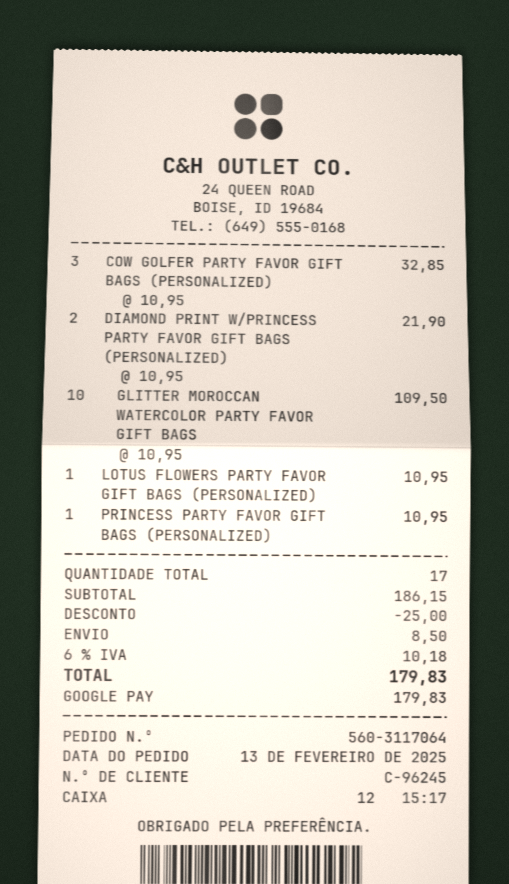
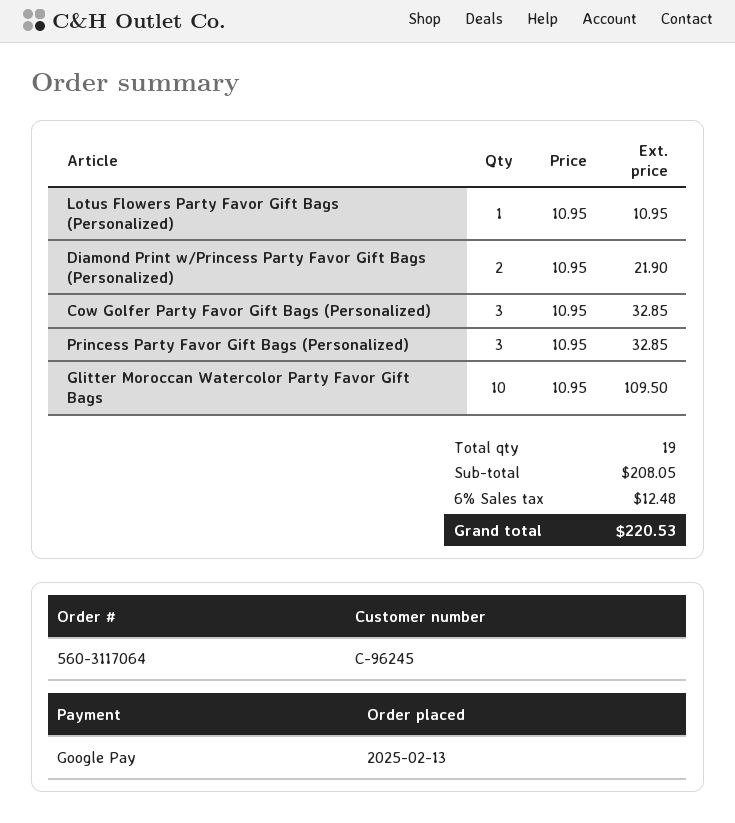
PRINCESS PARTY FAVOR GIFT BAGS (PERSONALIZED): 1 x 10.95 = 10.95 -> 3 x 10.95 = 32.85
total quantity: 17 -> 19
subtotal: 186.15 -> 208.05
discount: 25.00 -> none
shipping: 8.50 -> none
tax: 6% = 10.18 -> 6% = 12.48
total: 179.83 -> 220.53

